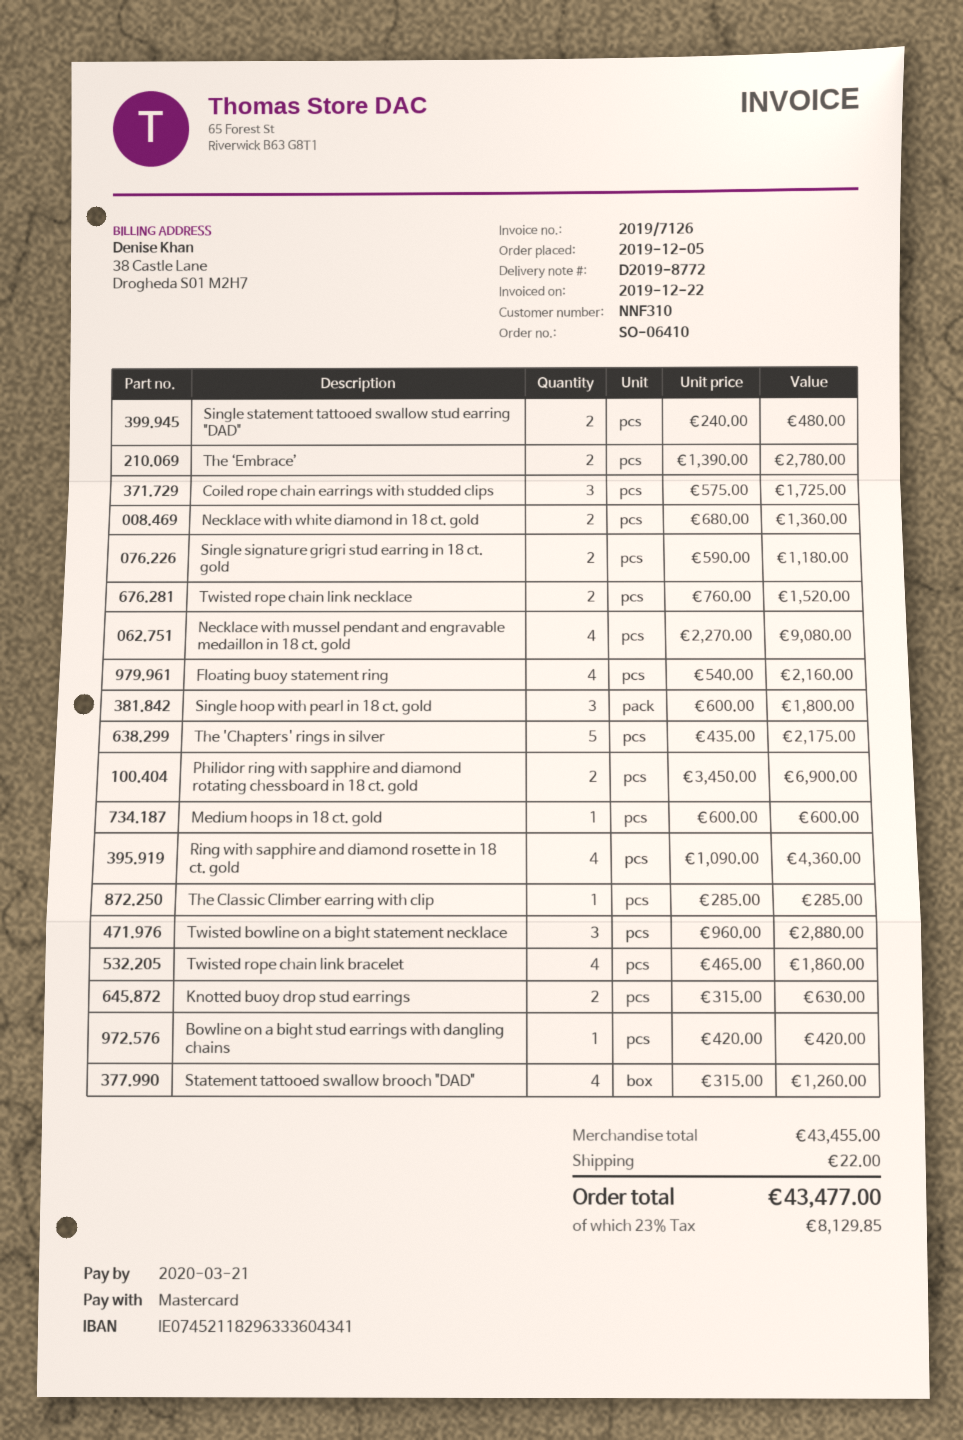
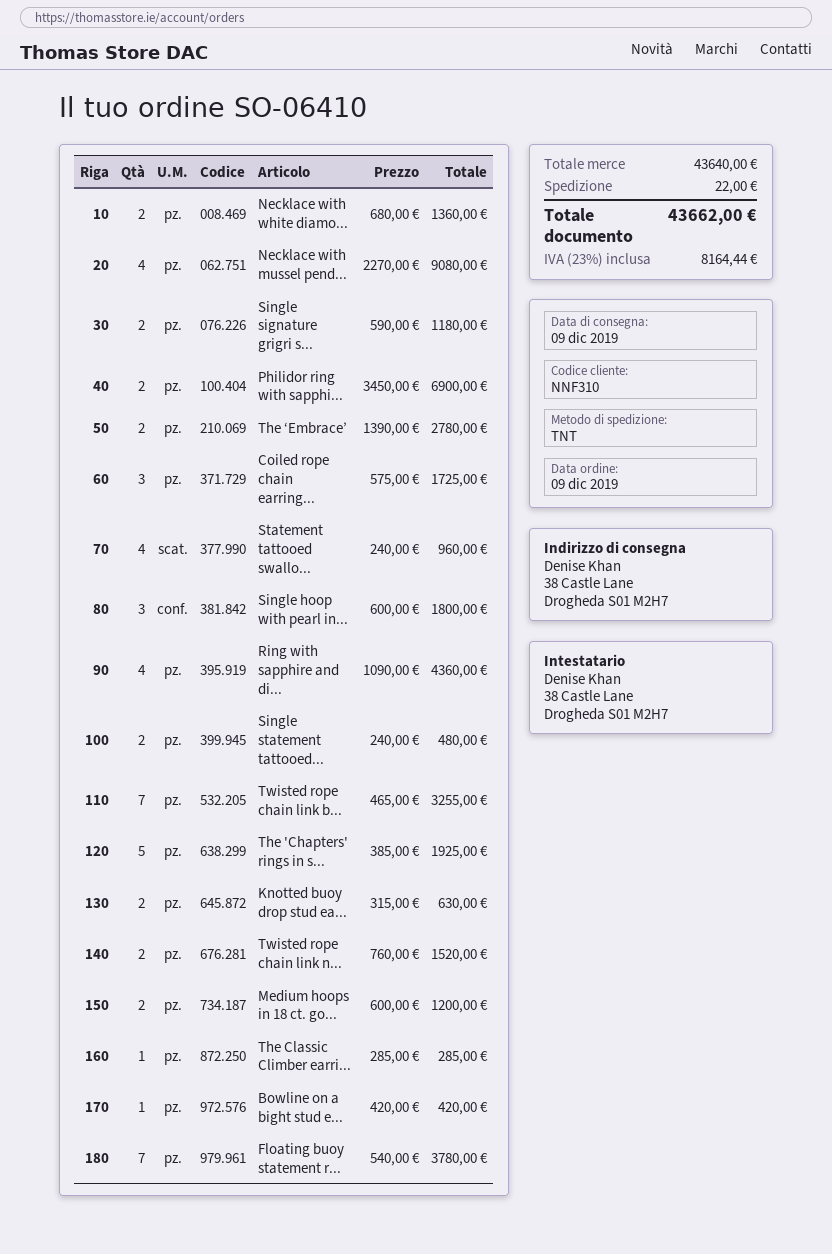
order date: 2019-12-05 -> 2019-12-09
Floating buoy statement ring: 4 x 540.00 = 2160.00 -> 7 x 540.00 = 3780.00
The 'Chapters' rings in silver: 5 x 435.00 = 2175.00 -> 5 x 385.00 = 1925.00
Medium hoops in 18 ct. gold: 1 x 600.00 = 600.00 -> 2 x 600.00 = 1200.00
Twisted bowline on a bight statement necklace: 3 x 960.00 = 2880.00 -> none
Twisted rope chain link bracelet: 4 x 465.00 = 1860.00 -> 7 x 465.00 = 3255.00
Statement tattooed swallow brooch "DAD": 4 x 315.00 = 1260.00 -> 4 x 240.00 = 960.00
subtotal: 43455.00 -> 43640.00
tax: 23% = 8129.85 -> 23% = 8164.44
total: 43477.00 -> 43662.00

